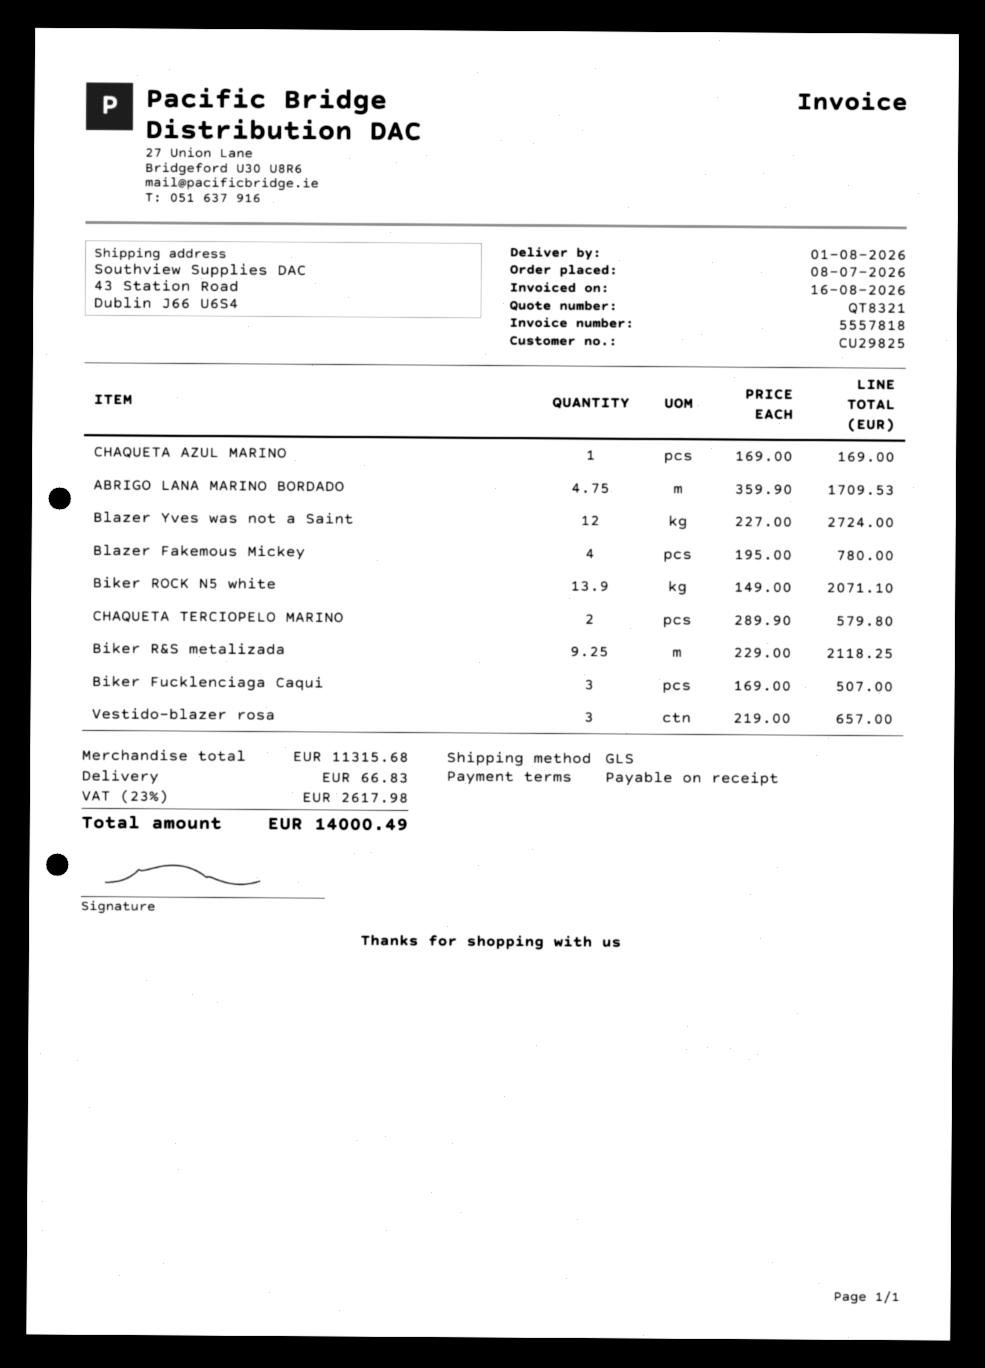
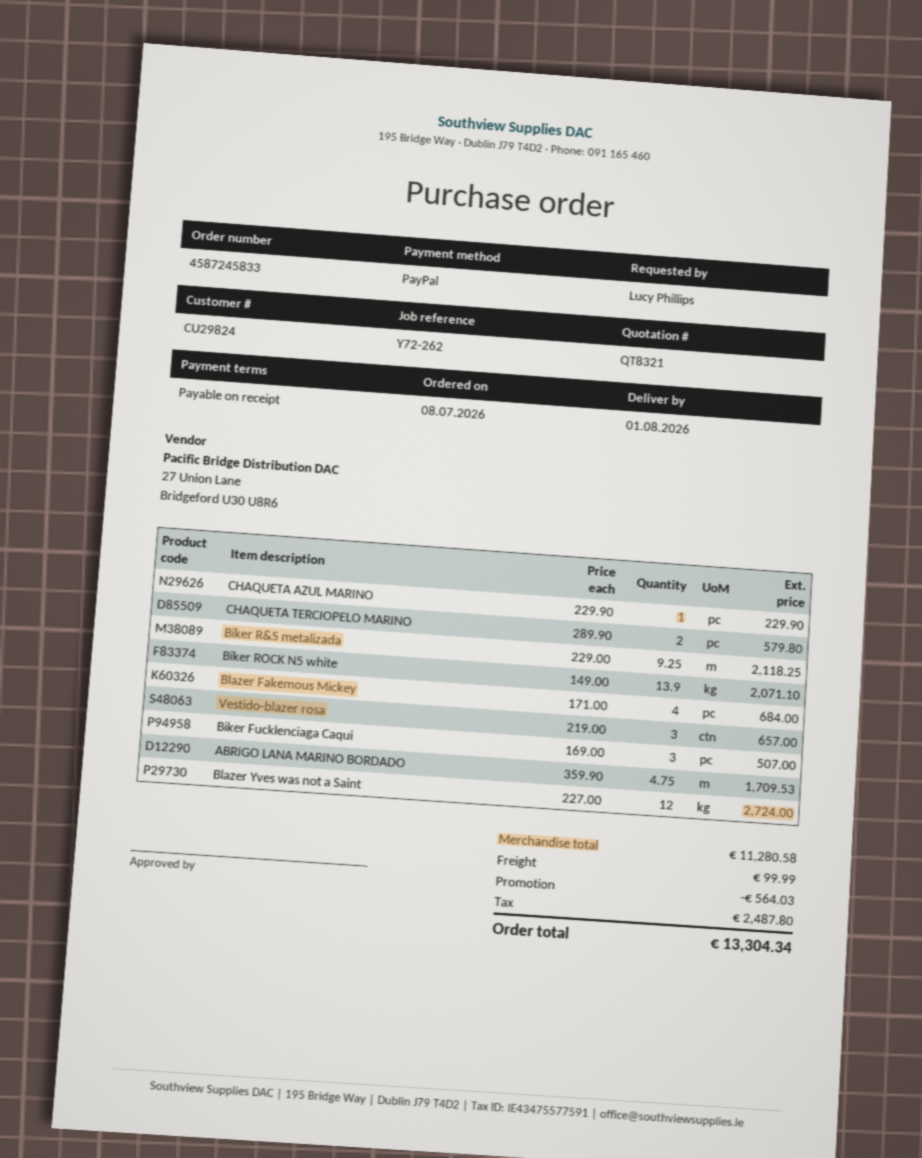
customer number: CU29825 -> CU29824
CHAQUETA AZUL MARINO: 1 x 169.00 = 169.00 -> 1 x 229.90 = 229.90
Blazer Fakemous Mickey: 4 x 195.00 = 780.00 -> 4 x 171.00 = 684.00
subtotal: 11315.68 -> 11280.58
discount: none -> 564.03
shipping: 66.83 -> 99.99
tax: 2617.98 -> 2487.80
total: 14000.49 -> 13304.34

